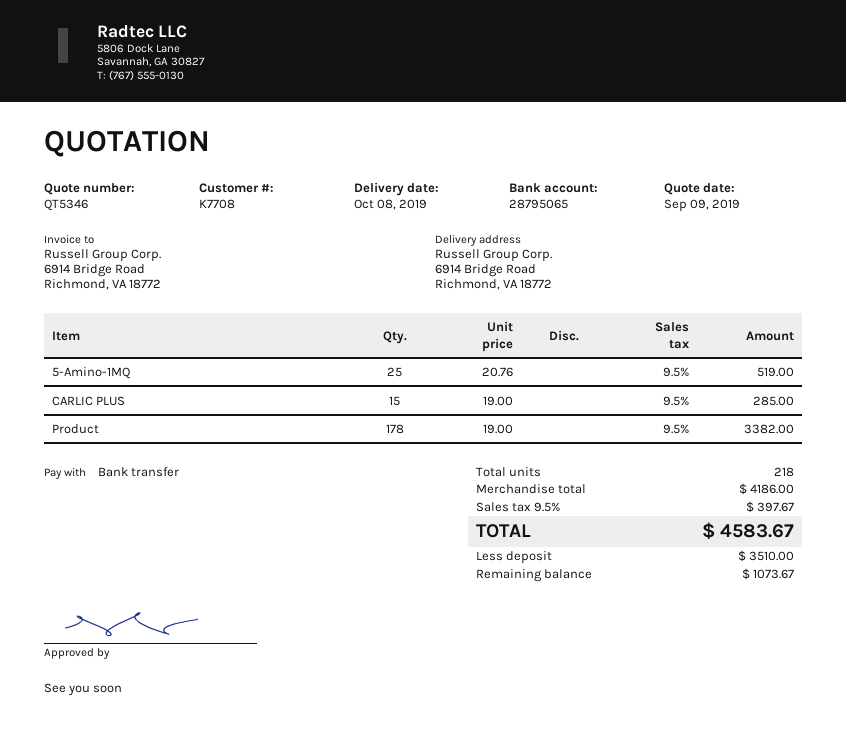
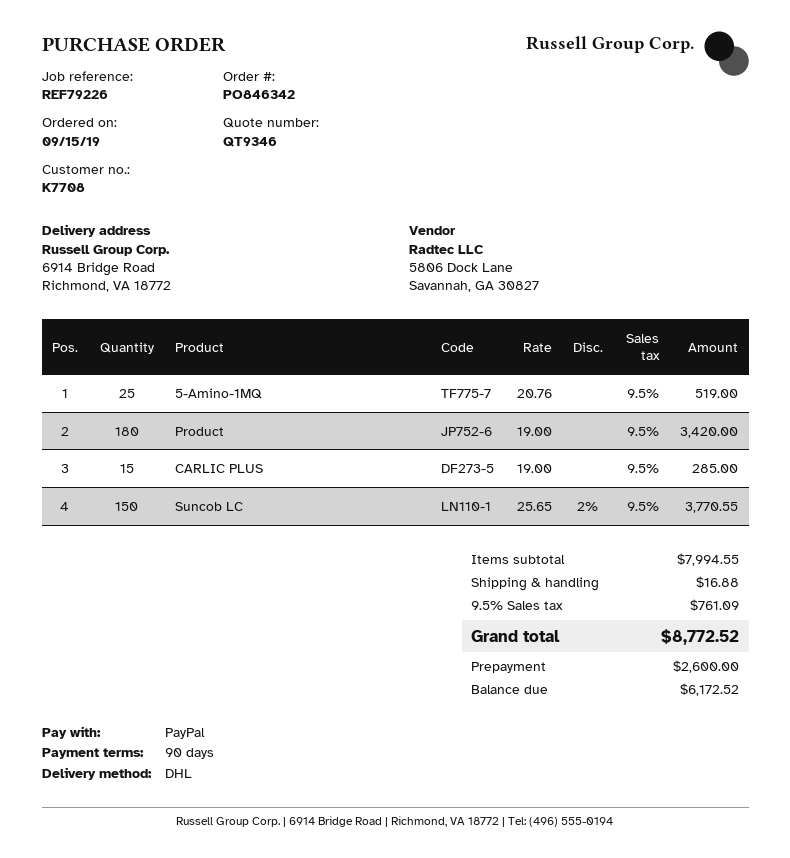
quote number: QT5346 -> QT9346
payment method: bank transfer -> PayPal
Product: 178 x 19.00 = 3382.00 -> 180 x 19.00 = 3420.00
Suncob LC: none -> 150 x 25.65 - 2% = 3770.55
subtotal: 4186.00 -> 7994.55
shipping: none -> 16.88
tax: 9.5% = 397.67 -> 9.5% = 761.09
total: 4583.67 -> 8772.52
deposit: 3510.00 -> 2600.00
balance: 1073.67 -> 6172.52

